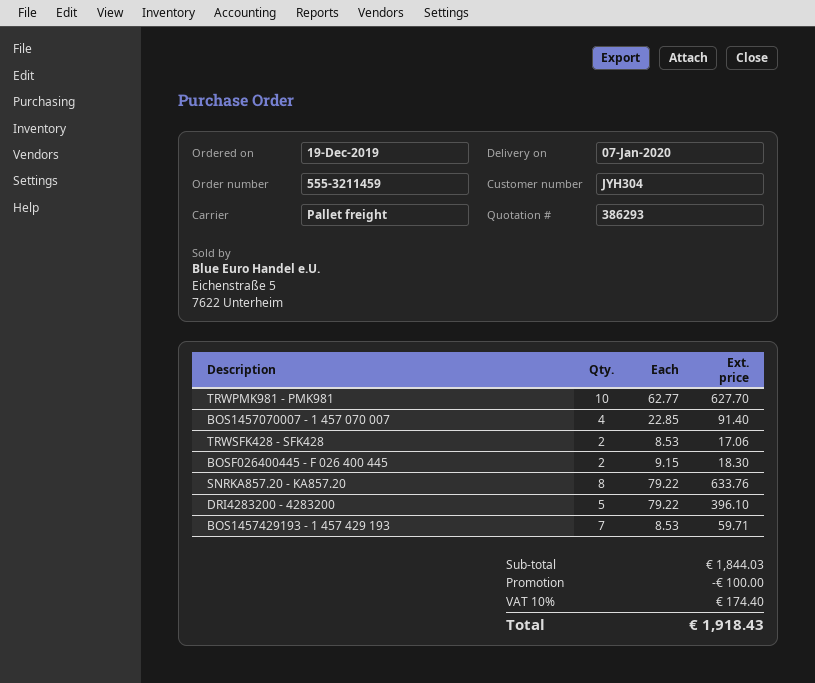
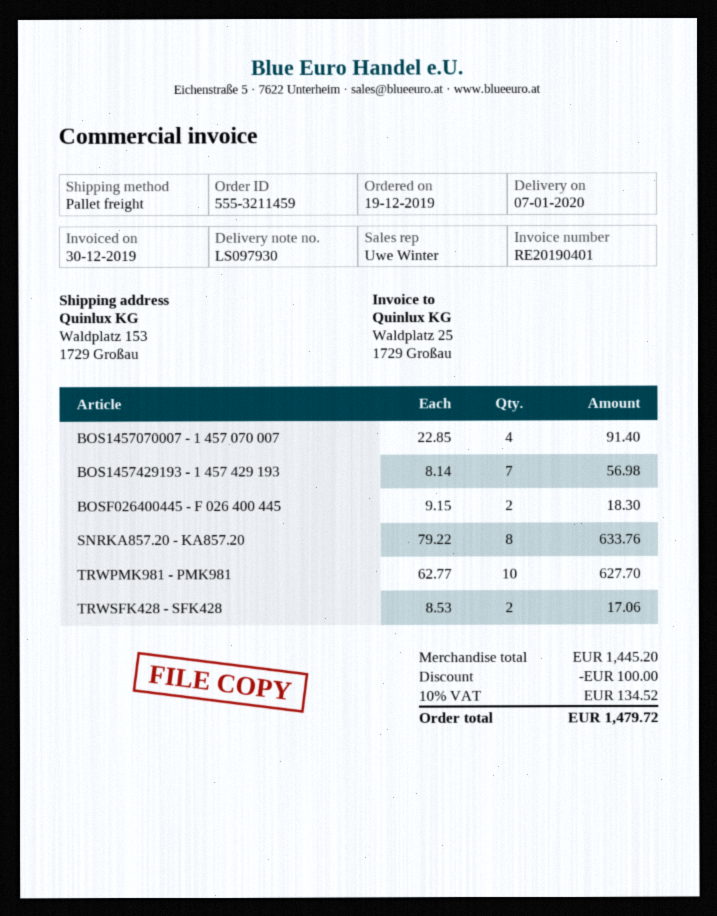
DRI4283200 - 4283200: 5 x 79.22 = 396.10 -> none
BOS1457429193 - 1 457 429 193: 7 x 8.53 = 59.71 -> 7 x 8.14 = 56.98
subtotal: 1844.03 -> 1445.20
tax: 10% = 174.40 -> 10% = 134.52
total: 1918.43 -> 1479.72

